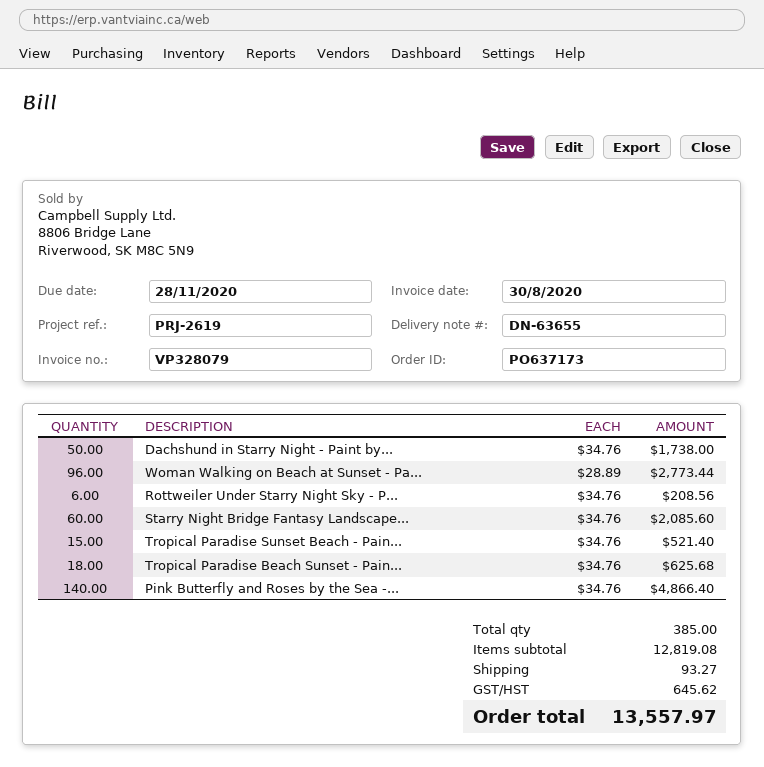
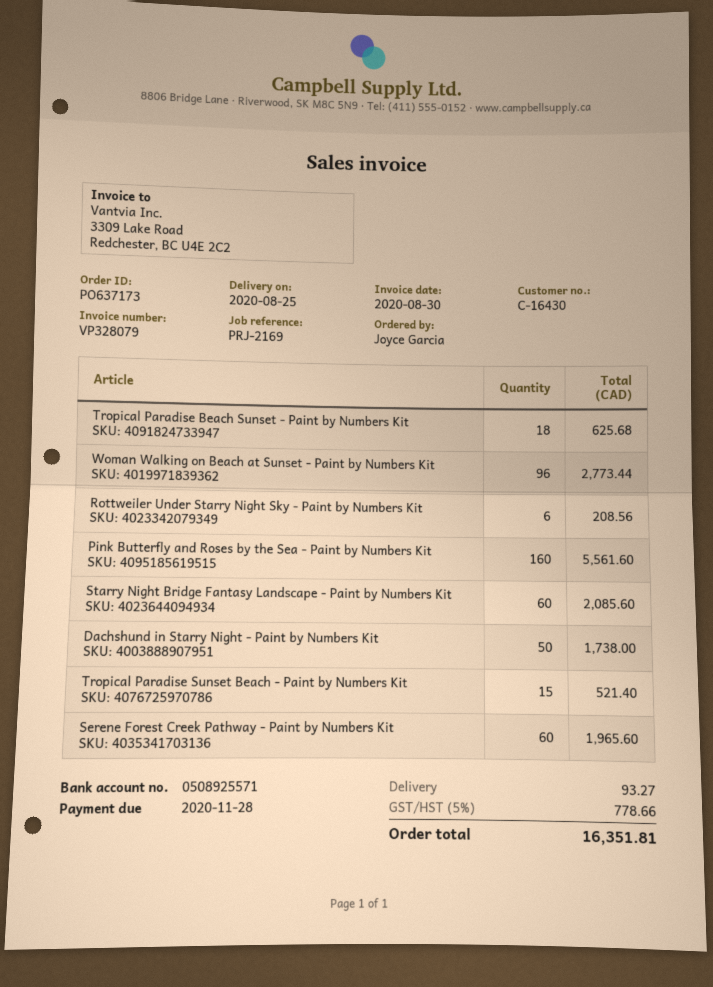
reference: PRJ-2619 -> PRJ-2169
Pink Butterfly and Roses by the Sea -...: 140 for 4866.40 -> 160 for 5561.60
Serene Forest Creek Pathway - Paint by Numbers Kit: none -> 60 for 1965.60
tax: 645.62 -> 778.66
total: 13557.97 -> 16351.81

